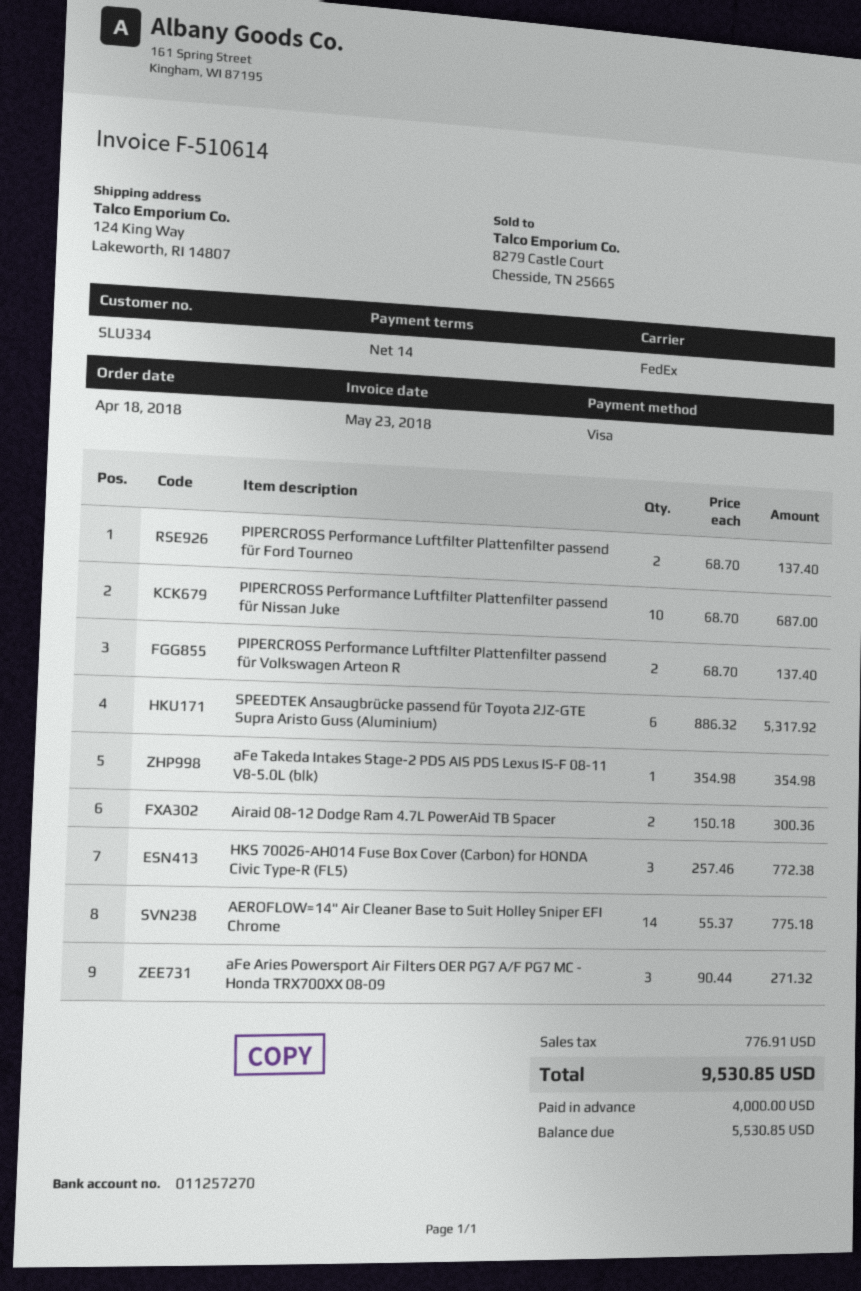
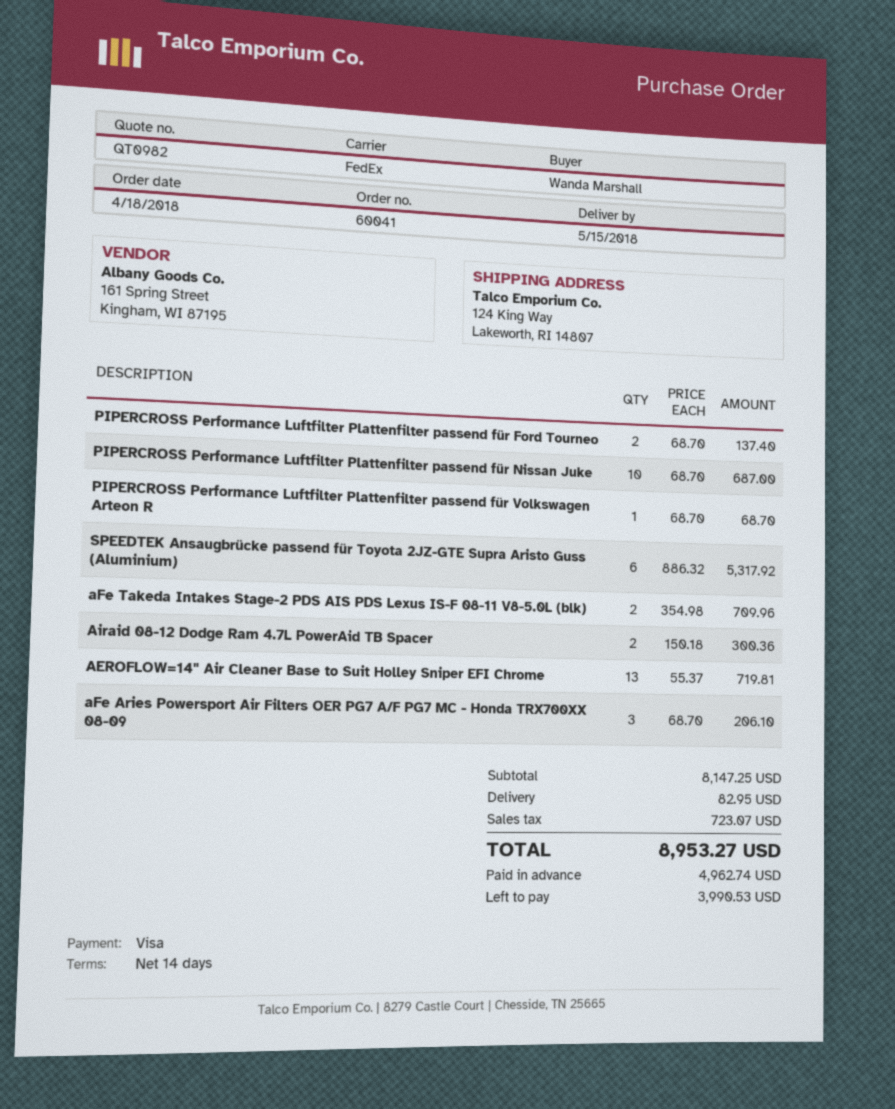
PIPERCROSS Performance Luftfilter Plattenfilter passend für Volkswagen Arteon R: 2 x 68.70 = 137.40 -> 1 x 68.70 = 68.70
aFe Takeda Intakes Stage-2 PDS AIS PDS Lexus IS-F 08-11 V8-5.0L (blk): 1 x 354.98 = 354.98 -> 2 x 354.98 = 709.96
HKS 70026-AH014 Fuse Box Cover (Carbon) for HONDA Civic Type-R (FL5): 3 x 257.46 = 772.38 -> none
AEROFLOW=14" Air Cleaner Base to Suit Holley Sniper EFI Chrome: 14 x 55.37 = 775.18 -> 13 x 55.37 = 719.81
aFe Aries Powersport Air Filters OER PG7 A/F PG7 MC - Honda TRX700XX 08-09: 3 x 90.44 = 271.32 -> 3 x 68.70 = 206.10
shipping: none -> 82.95
tax: 776.91 -> 723.07
total: 9530.85 -> 8953.27
deposit: 4000.00 -> 4962.74
balance: 5530.85 -> 3990.53

